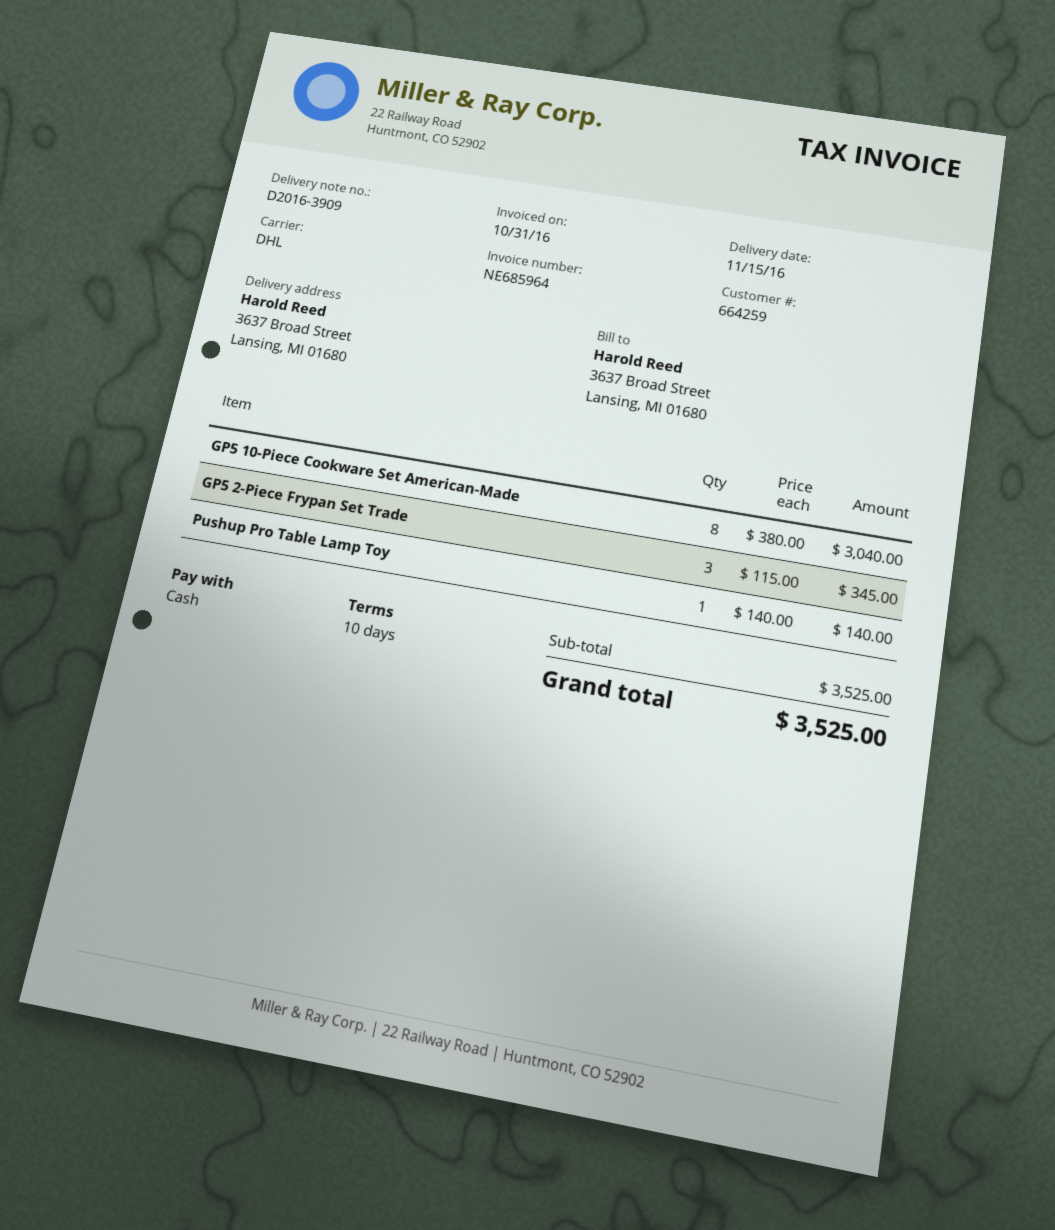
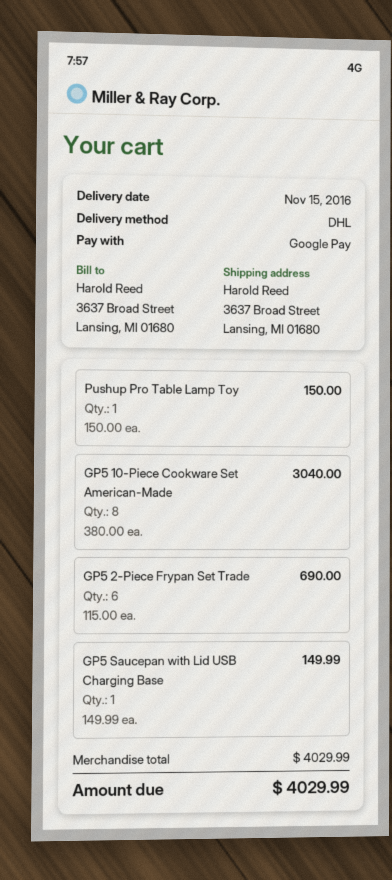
payment method: cash -> Google Pay
GP5 2-Piece Frypan Set Trade: 3 x 115.00 = 345.00 -> 6 x 115.00 = 690.00
Pushup Pro Table Lamp Toy: 1 x 140.00 = 140.00 -> 1 x 150.00 = 150.00
GP5 Saucepan with Lid USB Charging Base: none -> 1 x 149.99 = 149.99
subtotal: 3525.00 -> 4029.99
total: 3525.00 -> 4029.99

